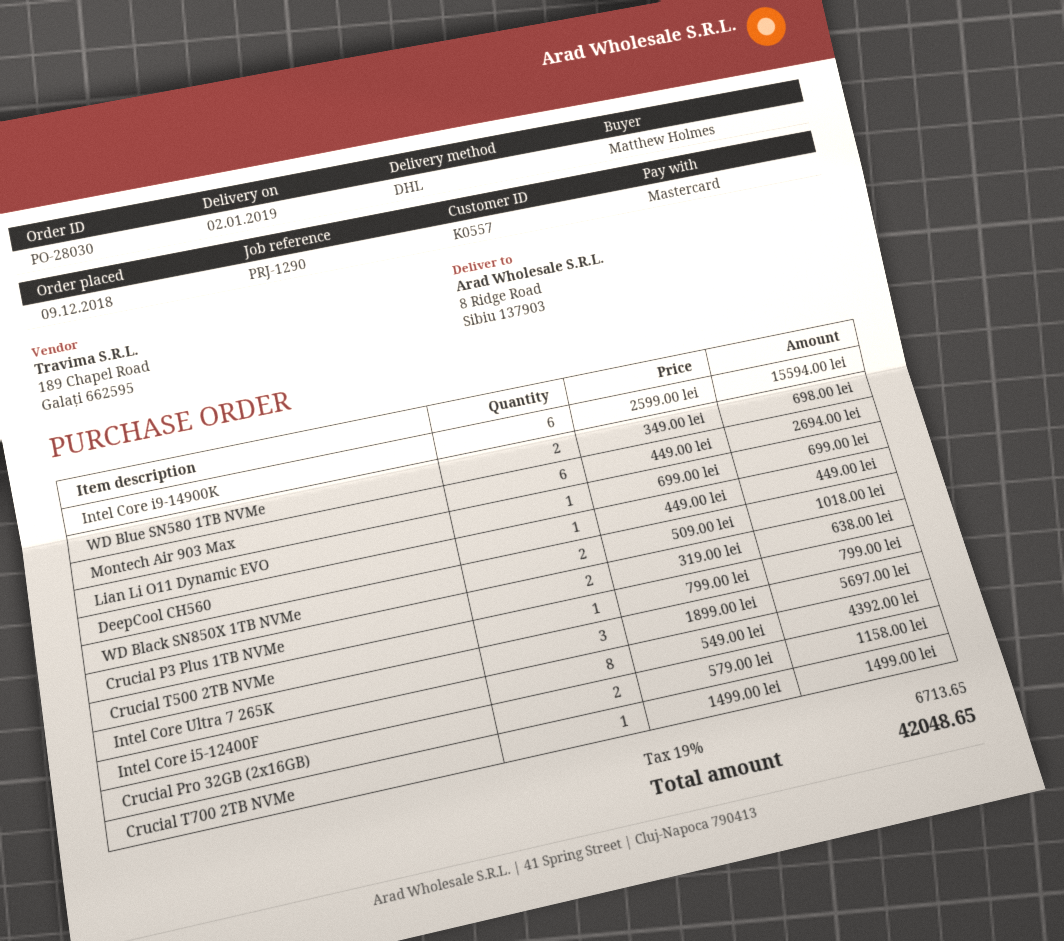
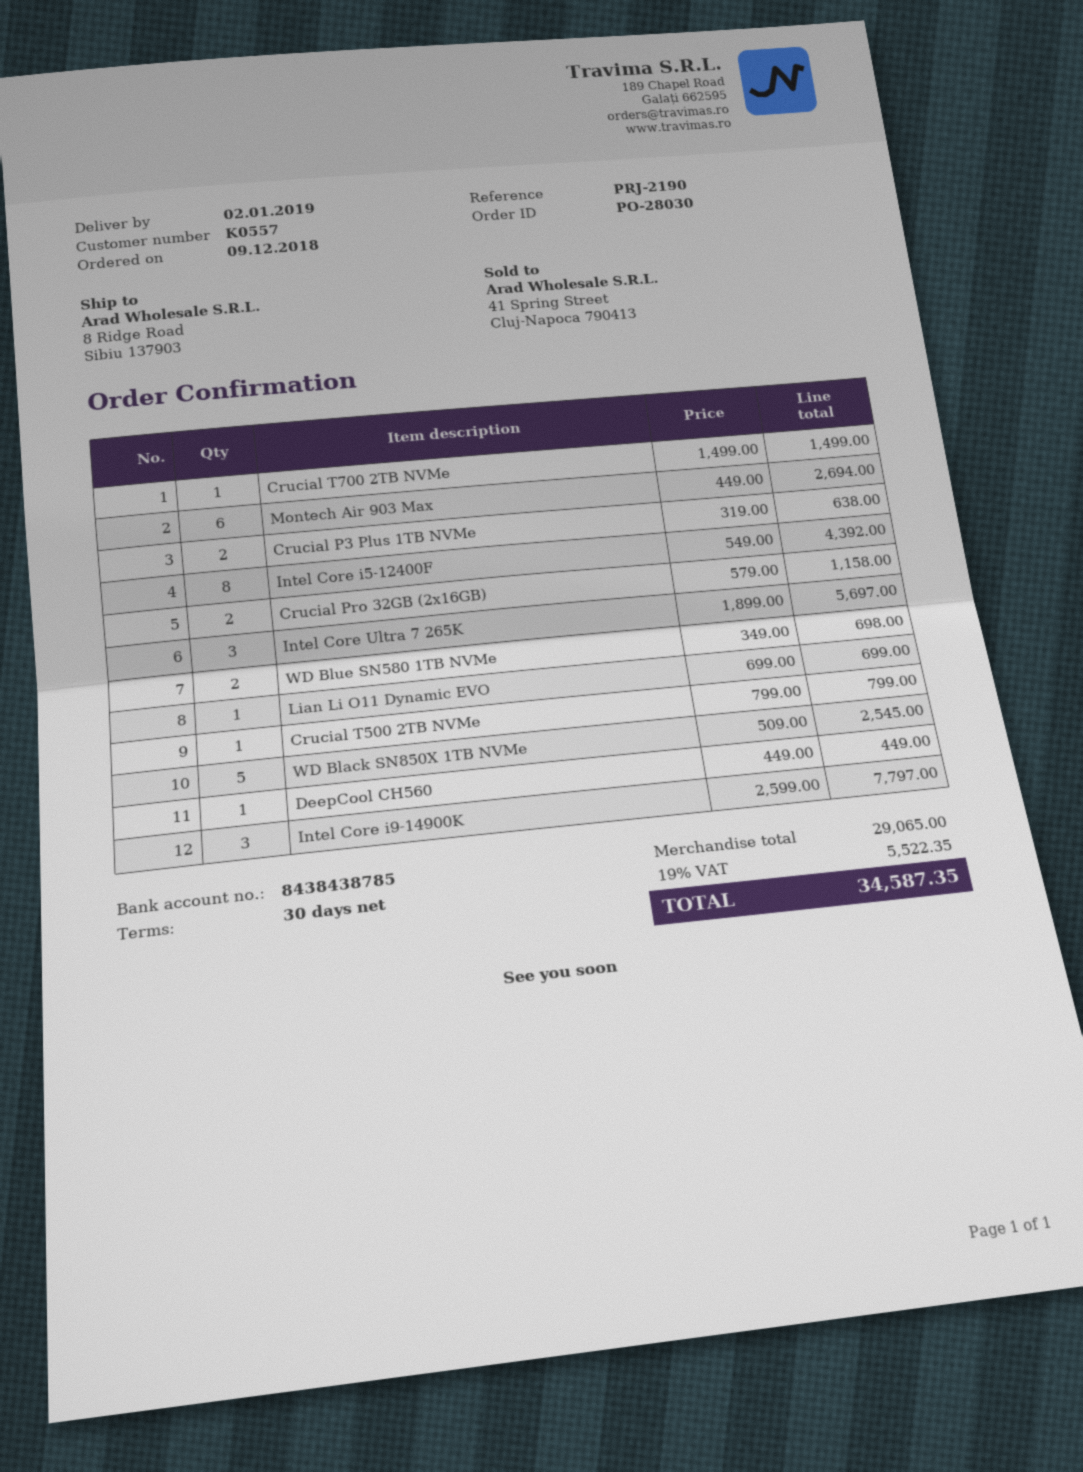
reference: PRJ-1290 -> PRJ-2190
Intel Core i9-14900K: 6 x 2599.00 = 15594.00 -> 3 x 2599.00 = 7797.00
WD Black SN850X 1TB NVMe: 2 x 509.00 = 1018.00 -> 5 x 509.00 = 2545.00
tax: 19% = 6713.65 -> 19% = 5522.35
total: 42048.65 -> 34587.35

